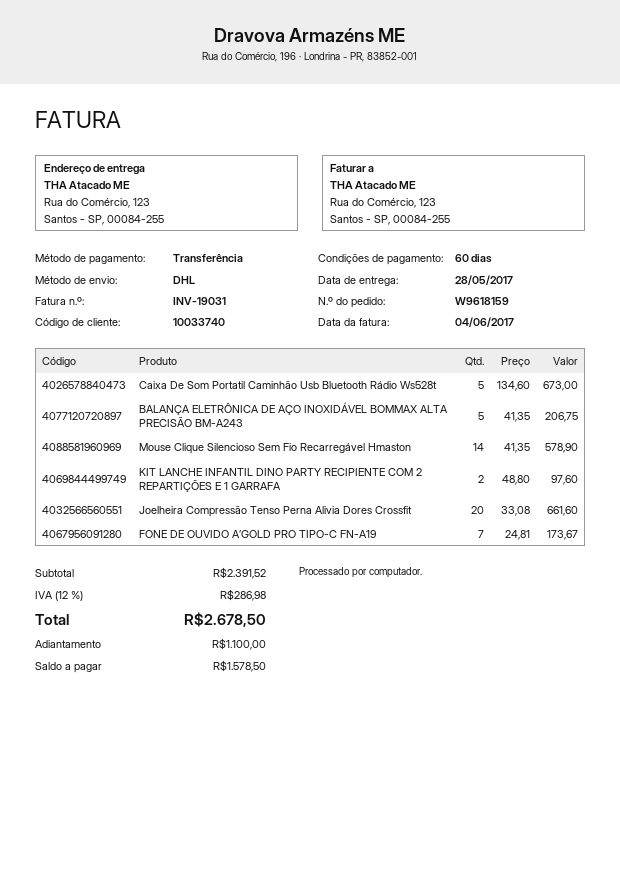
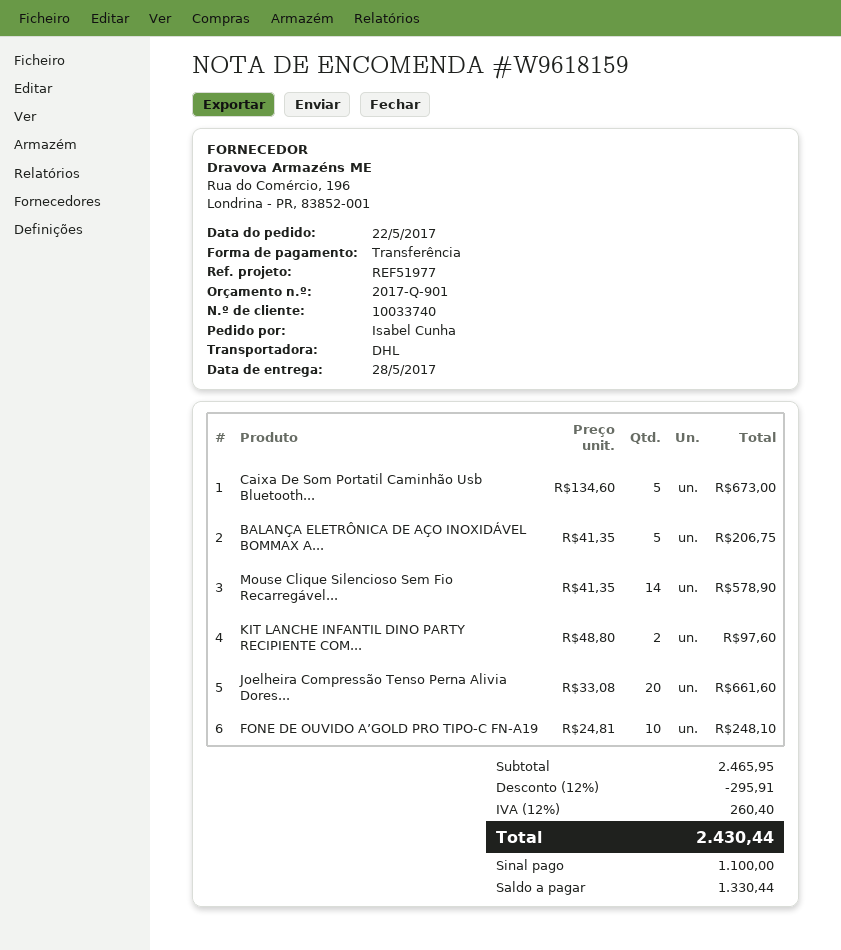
FONE DE OUVIDO A’GOLD PRO TIPO-C FN-A19: 7 x 24.81 = 173.67 -> 10 x 24.81 = 248.10
subtotal: 2391.52 -> 2465.95
discount: none -> 12% = 295.91
tax: 12% = 286.98 -> 12% = 260.40
total: 2678.50 -> 2430.44
balance: 1578.50 -> 1330.44

